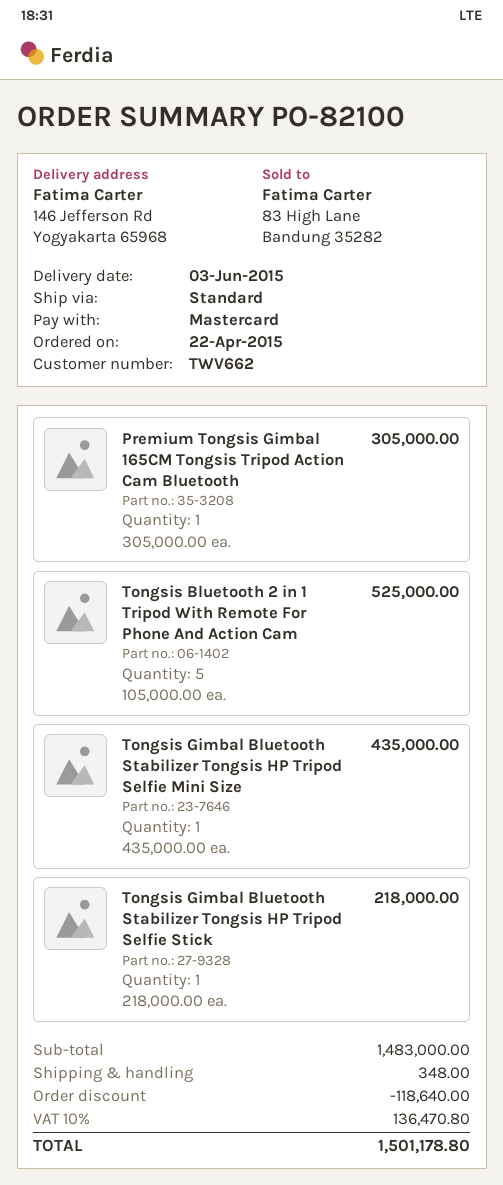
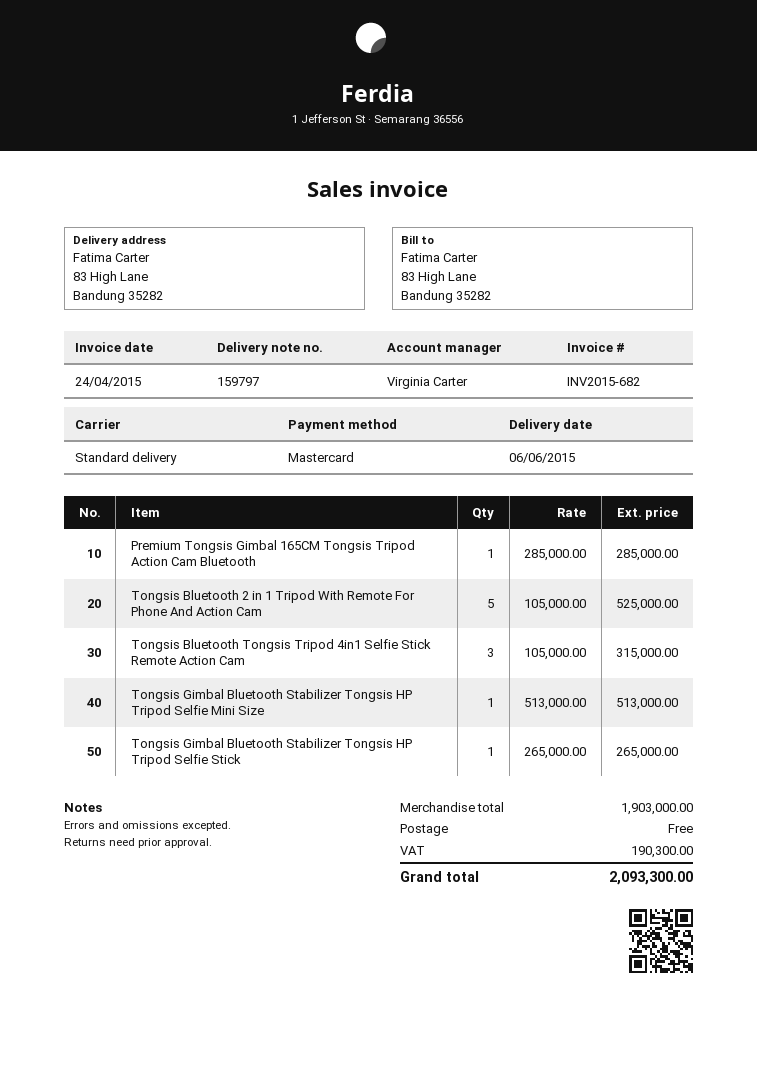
delivery date: 2015-06-03 -> 2015-06-06
ship to: 146 Jefferson Rd, Yogyakarta 65968 -> 83 High Lane, Bandung 35282
Premium Tongsis Gimbal 165CM Tongsis Tripod Action Cam Bluetooth: 1 x 305000.00 = 305000.00 -> 1 x 285000.00 = 285000.00
Tongsis Gimbal Bluetooth Stabilizer Tongsis HP Tripod Selfie Mini Size: 1 x 435000.00 = 435000.00 -> 1 x 513000.00 = 513000.00
Tongsis Gimbal Bluetooth Stabilizer Tongsis HP Tripod Selfie Stick: 1 x 218000.00 = 218000.00 -> 1 x 265000.00 = 265000.00
Tongsis Bluetooth Tongsis Tripod 4in1 Selfie Stick Remote Action Cam: none -> 3 x 105000.00 = 315000.00
subtotal: 1483000.00 -> 1903000.00
discount: 118640.00 -> none
shipping: 348.00 -> 0.00
tax: 136470.80 -> 190300.00
total: 1501178.80 -> 2093300.00

